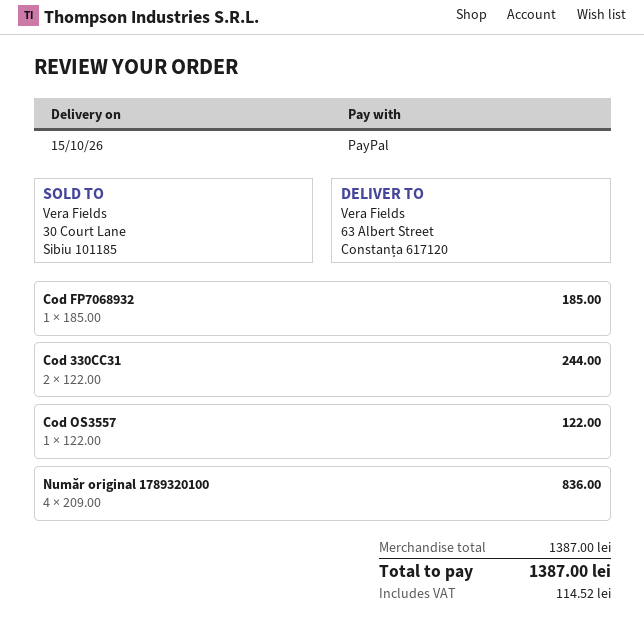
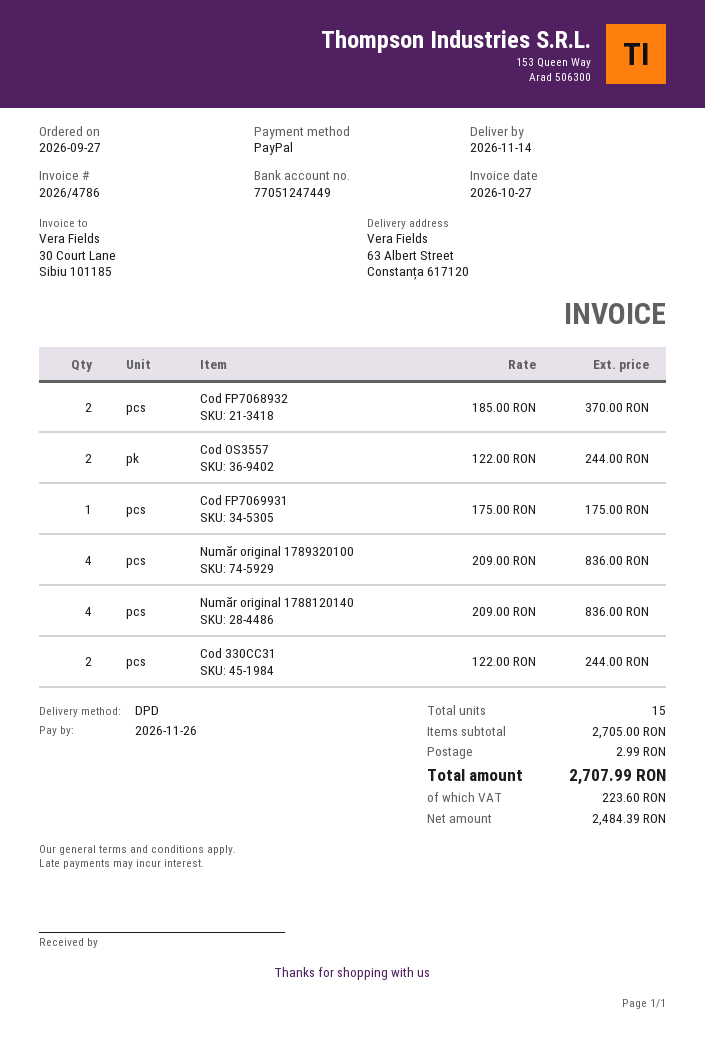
delivery date: 2026-10-15 -> 2026-11-14
Cod FP7068932: 1 x 185.00 = 185.00 -> 2 x 185.00 = 370.00
Cod OS3557: 1 x 122.00 = 122.00 -> 2 x 122.00 = 244.00
Cod FP7069931: none -> 1 x 175.00 = 175.00
Număr original 1788120140: none -> 4 x 209.00 = 836.00
subtotal: 1387.00 -> 2705.00
shipping: none -> 2.99
tax: 114.52 -> 223.60
total: 1387.00 -> 2707.99

